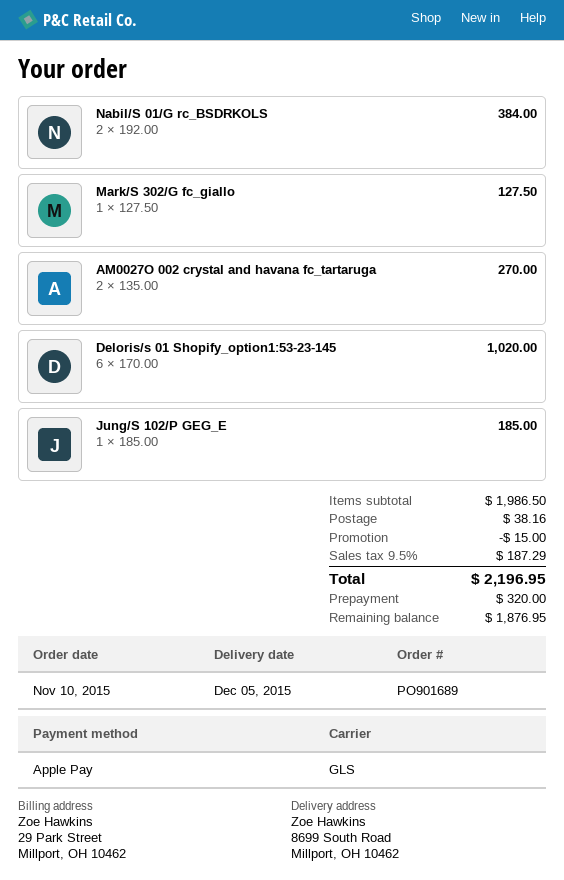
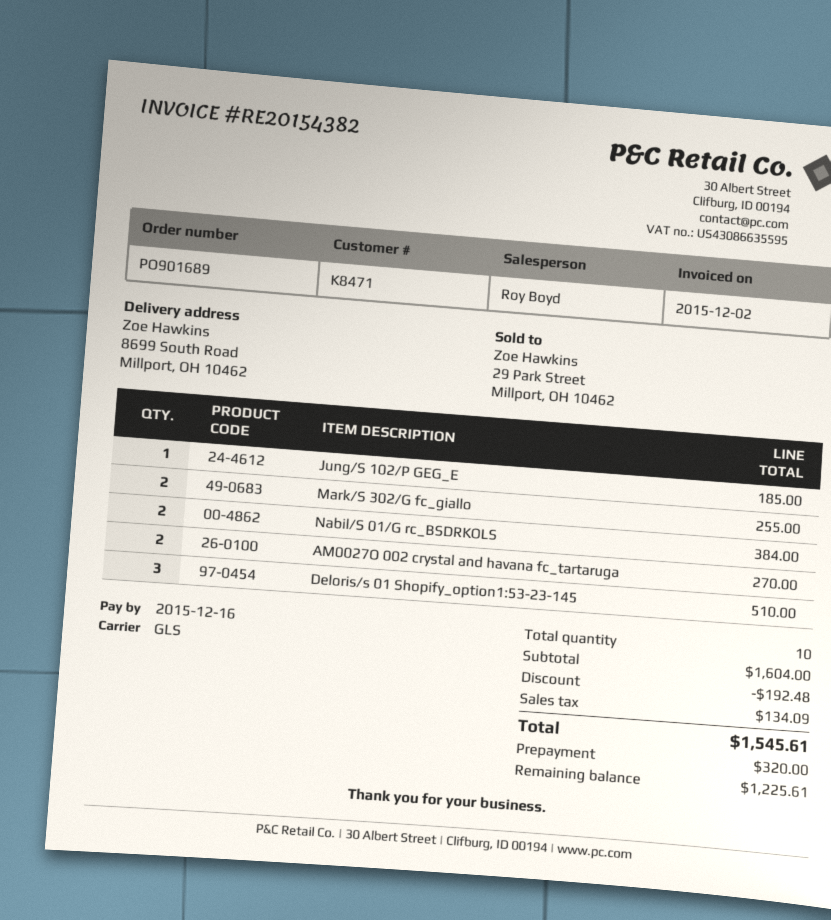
Mark/S 302/G fc_giallo: 1 for 127.50 -> 2 for 255.00
Deloris/s 01 Shopify_option1:53-23-145: 6 for 1020.00 -> 3 for 510.00
subtotal: 1986.50 -> 1604.00
discount: 15.00 -> 192.48
shipping: 38.16 -> none
tax: 187.29 -> 134.09
total: 2196.95 -> 1545.61
balance: 1876.95 -> 1225.61

